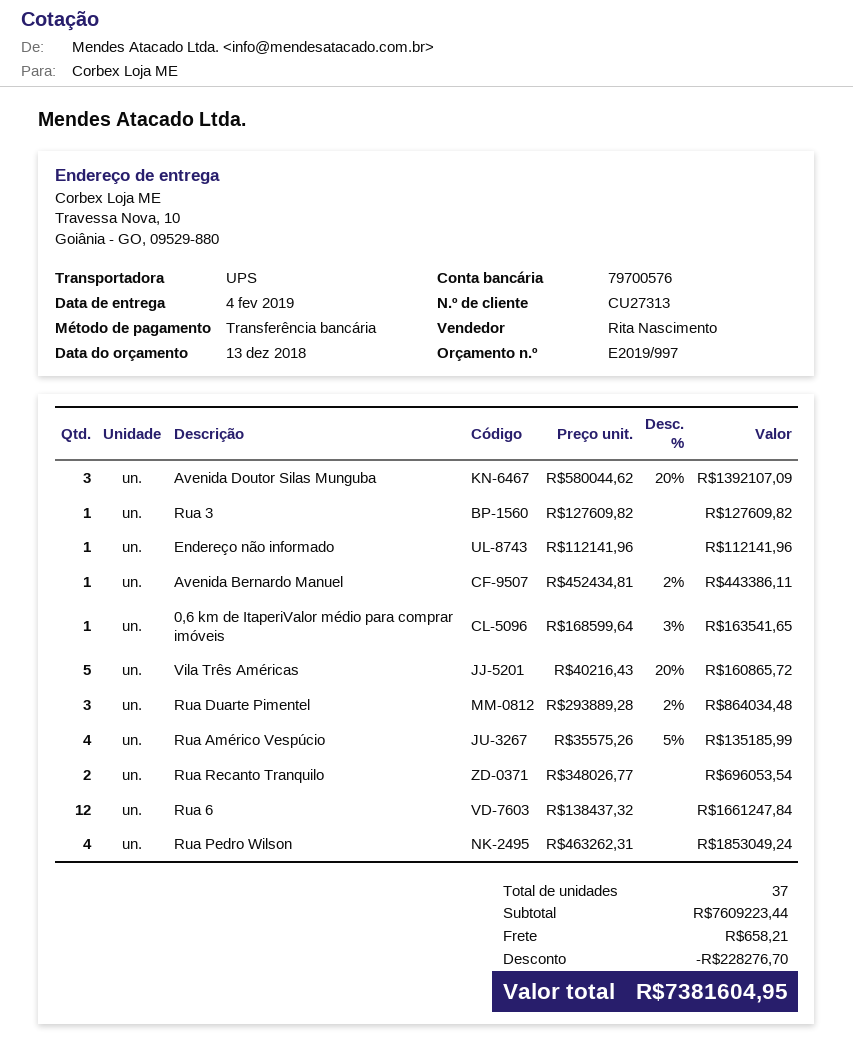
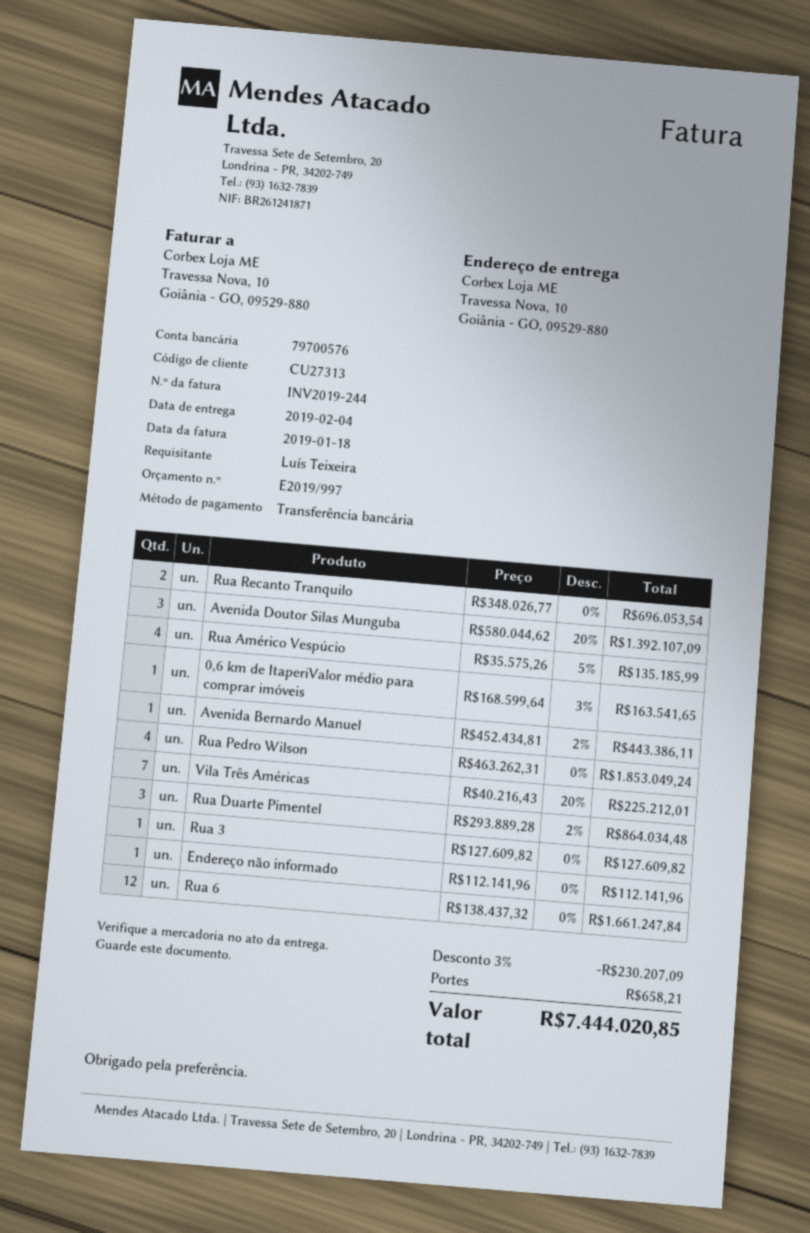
Vila Três Américas: 5 x 40216.43 - 20% = 160865.72 -> 7 x 40216.43 - 20% = 225212.01
discount: 228276.70 -> 230207.09
total: 7381604.95 -> 7444020.85

